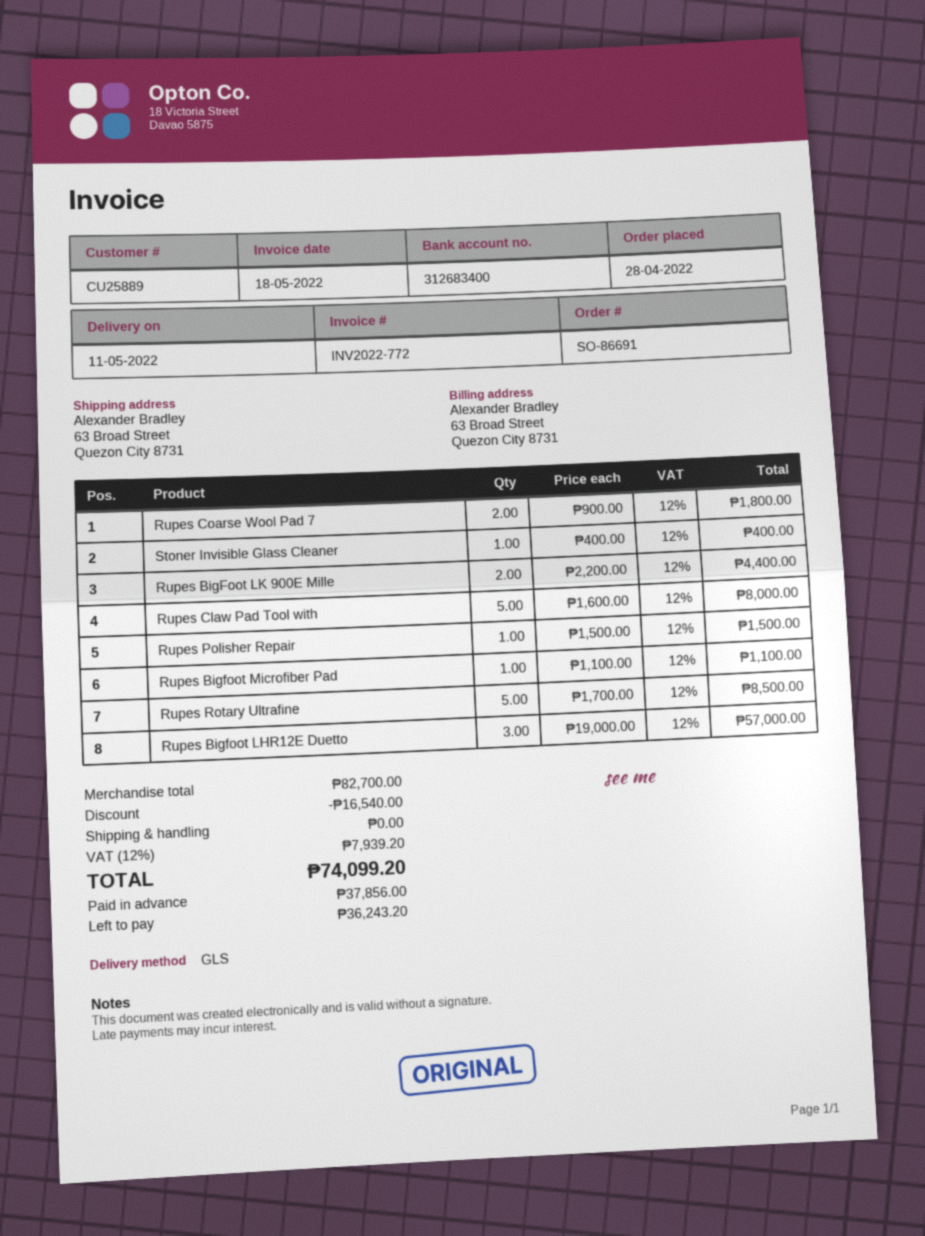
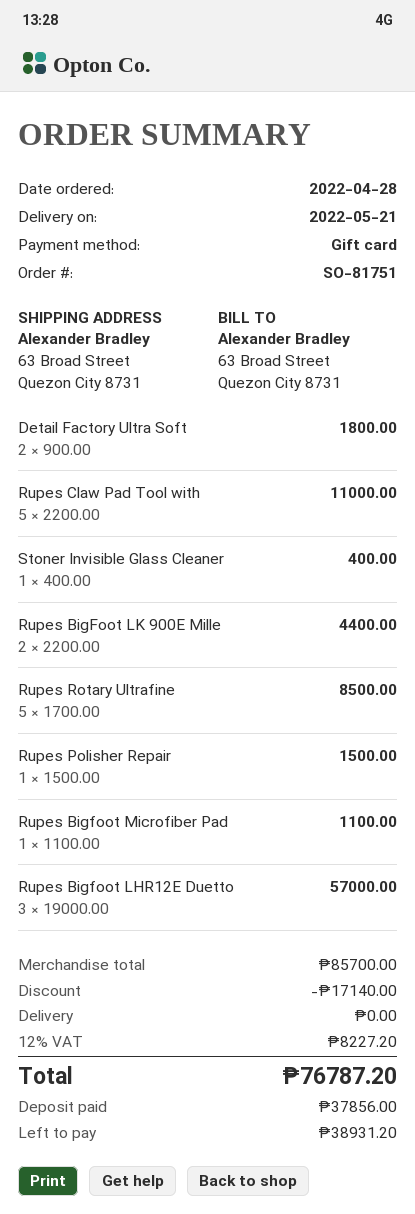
order number: SO-86691 -> SO-81751
delivery date: 2022-05-11 -> 2022-05-21
Rupes Coarse Wool Pad 7: 2 x 900.00 = 1800.00 -> none
Rupes Claw Pad Tool with: 5 x 1600.00 = 8000.00 -> 5 x 2200.00 = 11000.00
Detail Factory Ultra Soft: none -> 2 x 900.00 = 1800.00
subtotal: 82700.00 -> 85700.00
discount: 16540.00 -> 17140.00
tax: 12% = 7939.20 -> 12% = 8227.20
total: 74099.20 -> 76787.20
balance: 36243.20 -> 38931.20

